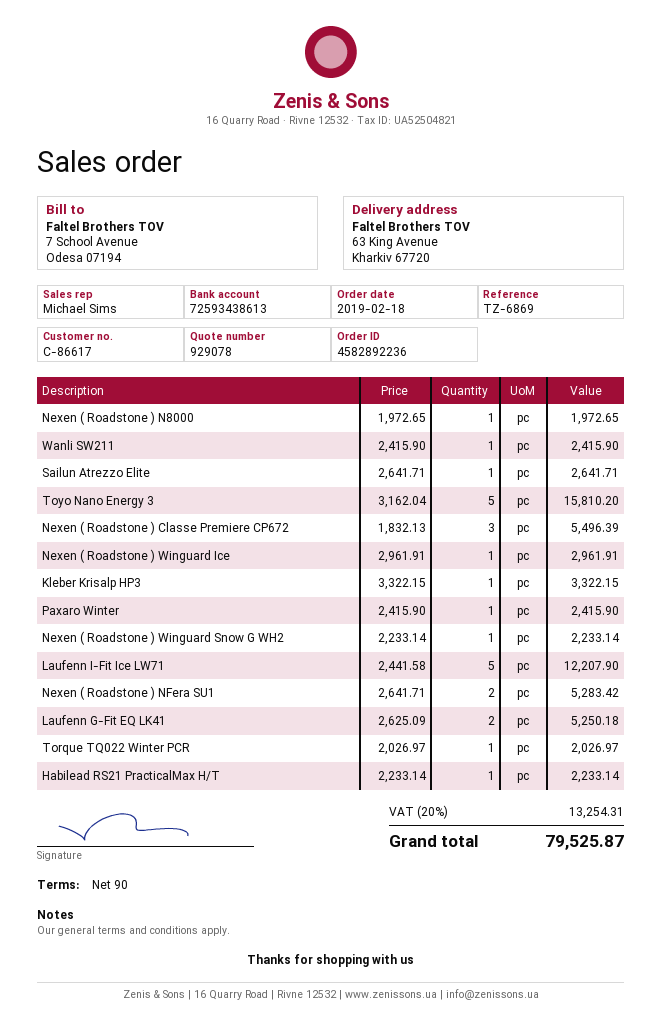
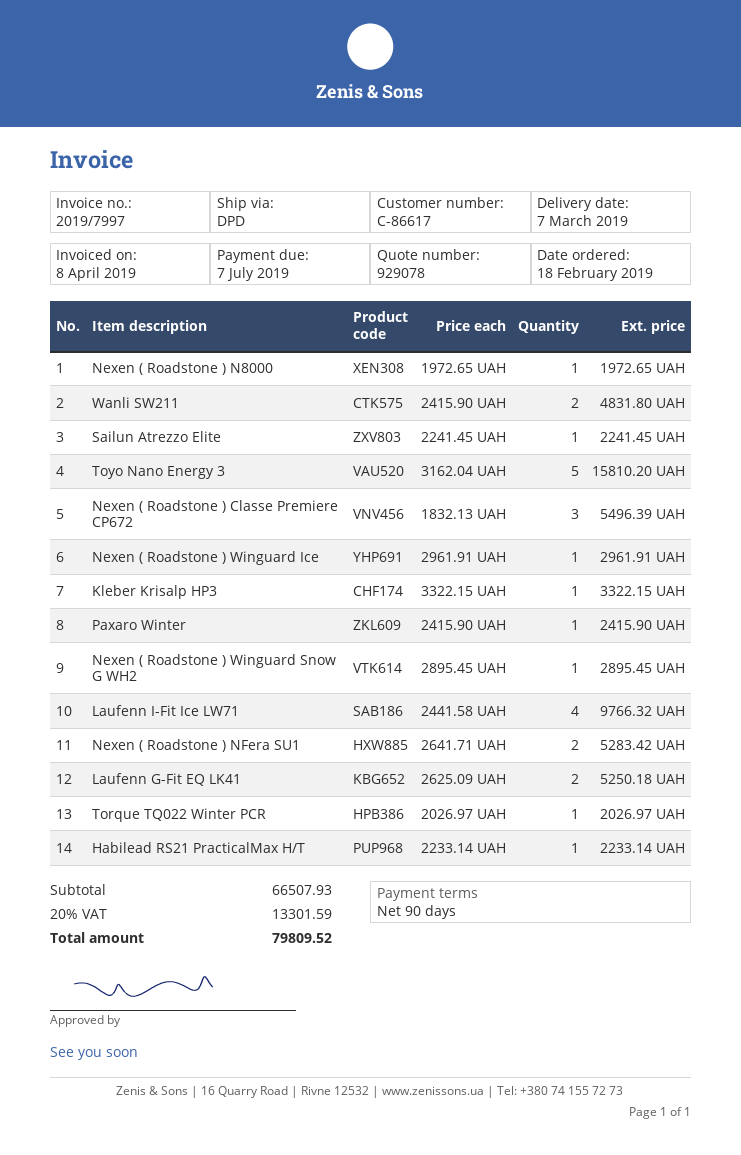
Wanli SW211: 1 x 2415.90 = 2415.90 -> 2 x 2415.90 = 4831.80
Sailun Atrezzo Elite: 1 x 2641.71 = 2641.71 -> 1 x 2241.45 = 2241.45
Nexen ( Roadstone ) Winguard Snow G WH2: 1 x 2233.14 = 2233.14 -> 1 x 2895.45 = 2895.45
Laufenn I-Fit Ice LW71: 5 x 2441.58 = 12207.90 -> 4 x 2441.58 = 9766.32
tax: 20% = 13254.31 -> 20% = 13301.59
total: 79525.87 -> 79809.52

